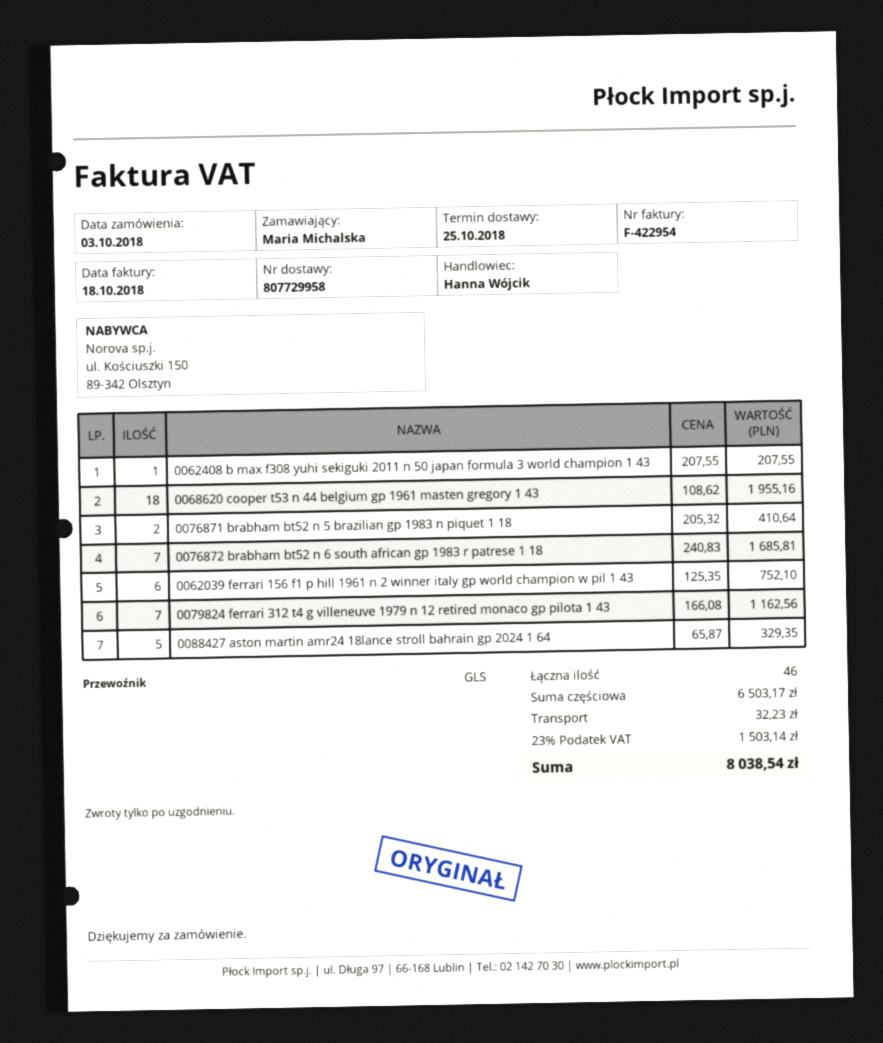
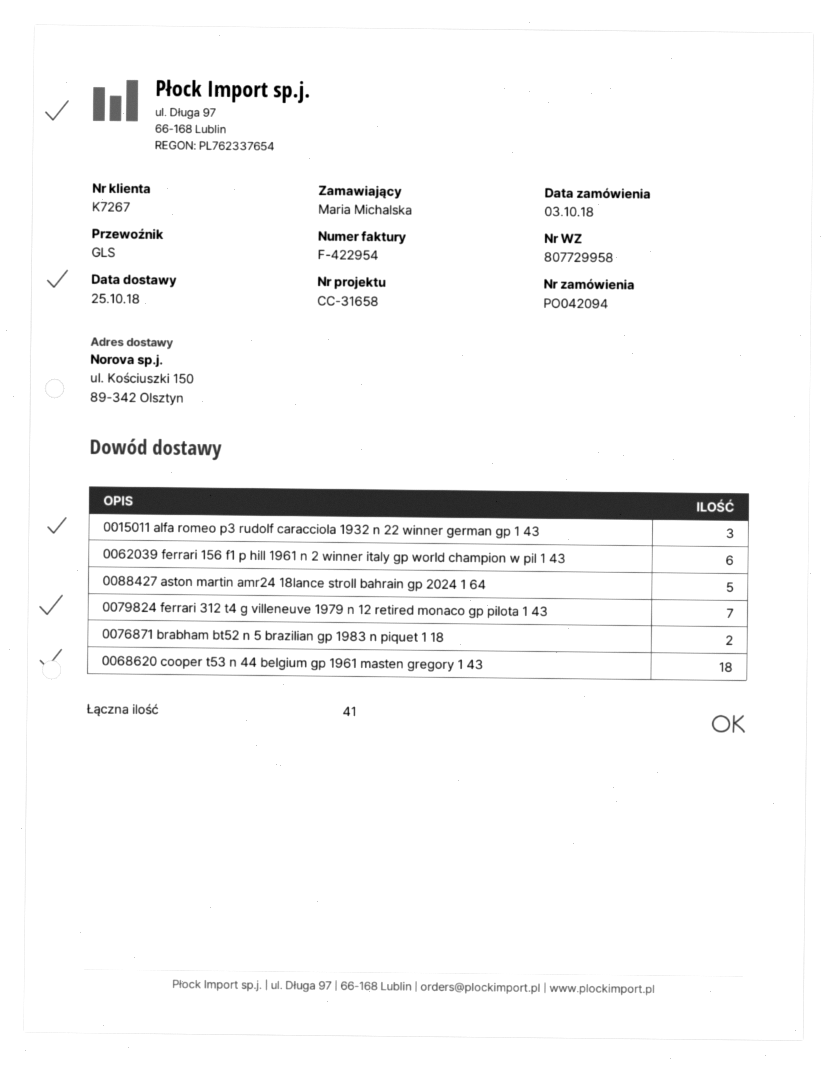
0062408 b max f308 yuhi sekiguki 2011 n 50 japan formula 3 world champion 1 43: 1 -> none
0076872 brabham bt52 n 6 south african gp 1983 r patrese 1 18: 7 -> none
0015011 alfa romeo p3 rudolf caracciola 1932 n 22 winner german gp 1 43: none -> 3
total quantity: 46 -> 41

